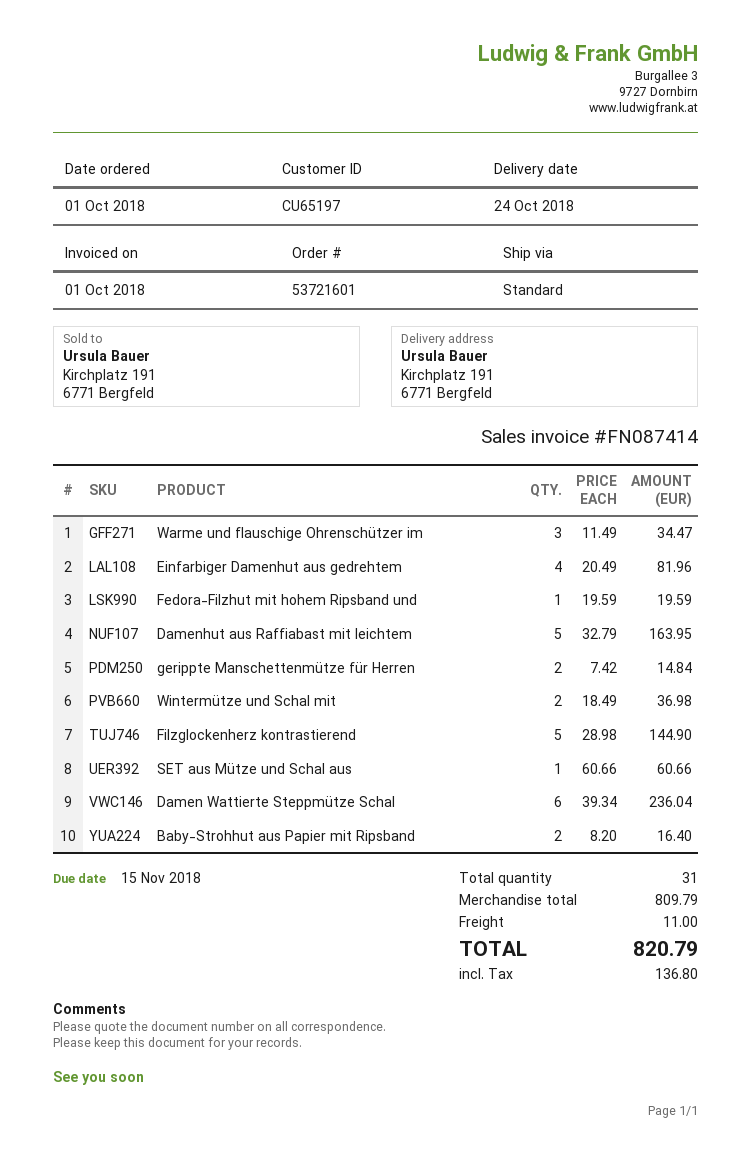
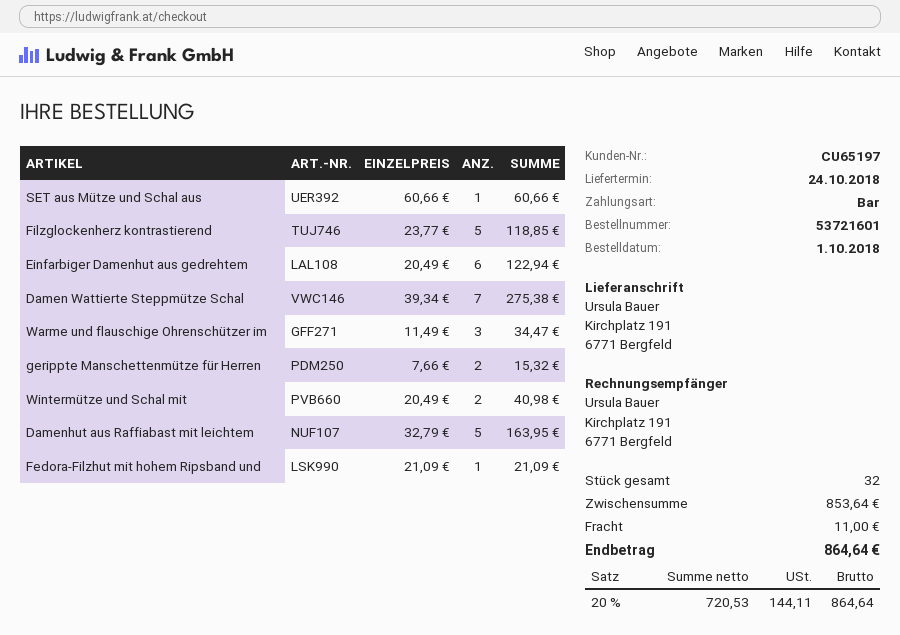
Einfarbiger Damenhut aus gedrehtem: 4 x 20.49 = 81.96 -> 6 x 20.49 = 122.94
Fedora-Filzhut mit hohem Ripsband und: 1 x 19.59 = 19.59 -> 1 x 21.09 = 21.09
gerippte Manschettenmütze für Herren: 2 x 7.42 = 14.84 -> 2 x 7.66 = 15.32
Wintermütze und Schal mit: 2 x 18.49 = 36.98 -> 2 x 20.49 = 40.98
Filzglockenherz kontrastierend: 5 x 28.98 = 144.90 -> 5 x 23.77 = 118.85
Damen Wattierte Steppmütze Schal: 6 x 39.34 = 236.04 -> 7 x 39.34 = 275.38
Baby-Strohhut aus Papier mit Ripsband: 2 x 8.20 = 16.40 -> none
total quantity: 31 -> 32
subtotal: 809.79 -> 853.64
tax: 136.80 -> 144.11
total: 820.79 -> 864.64

